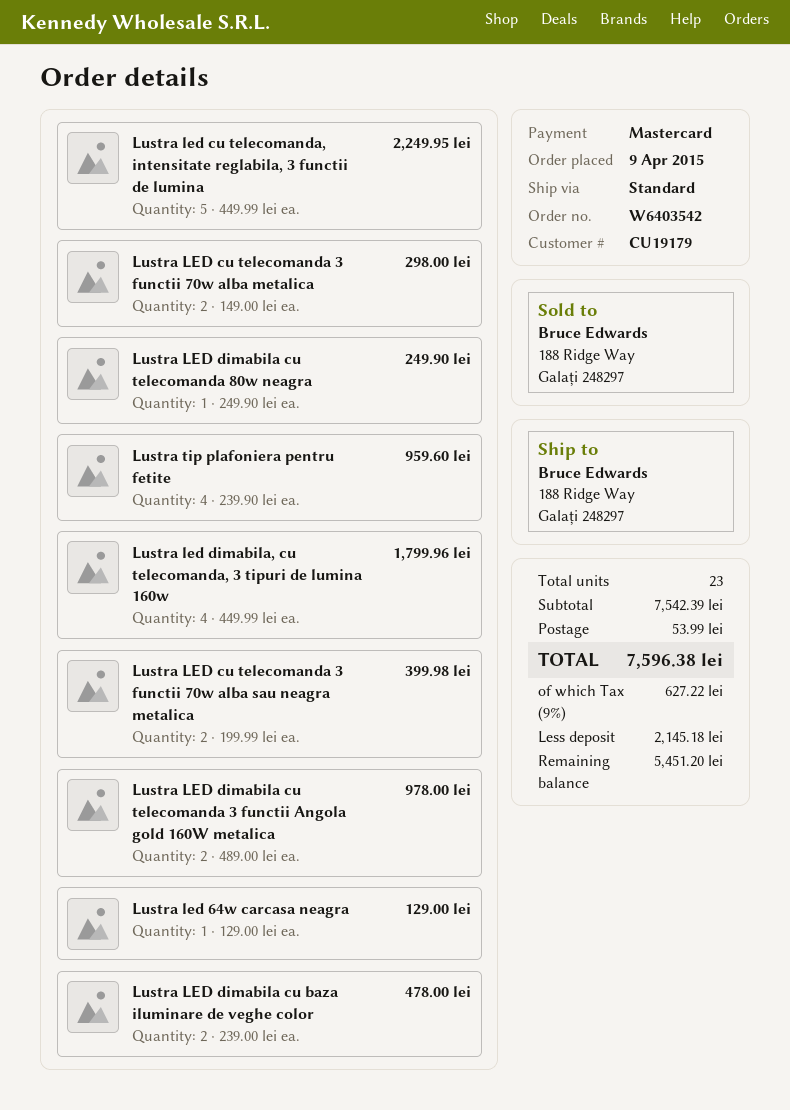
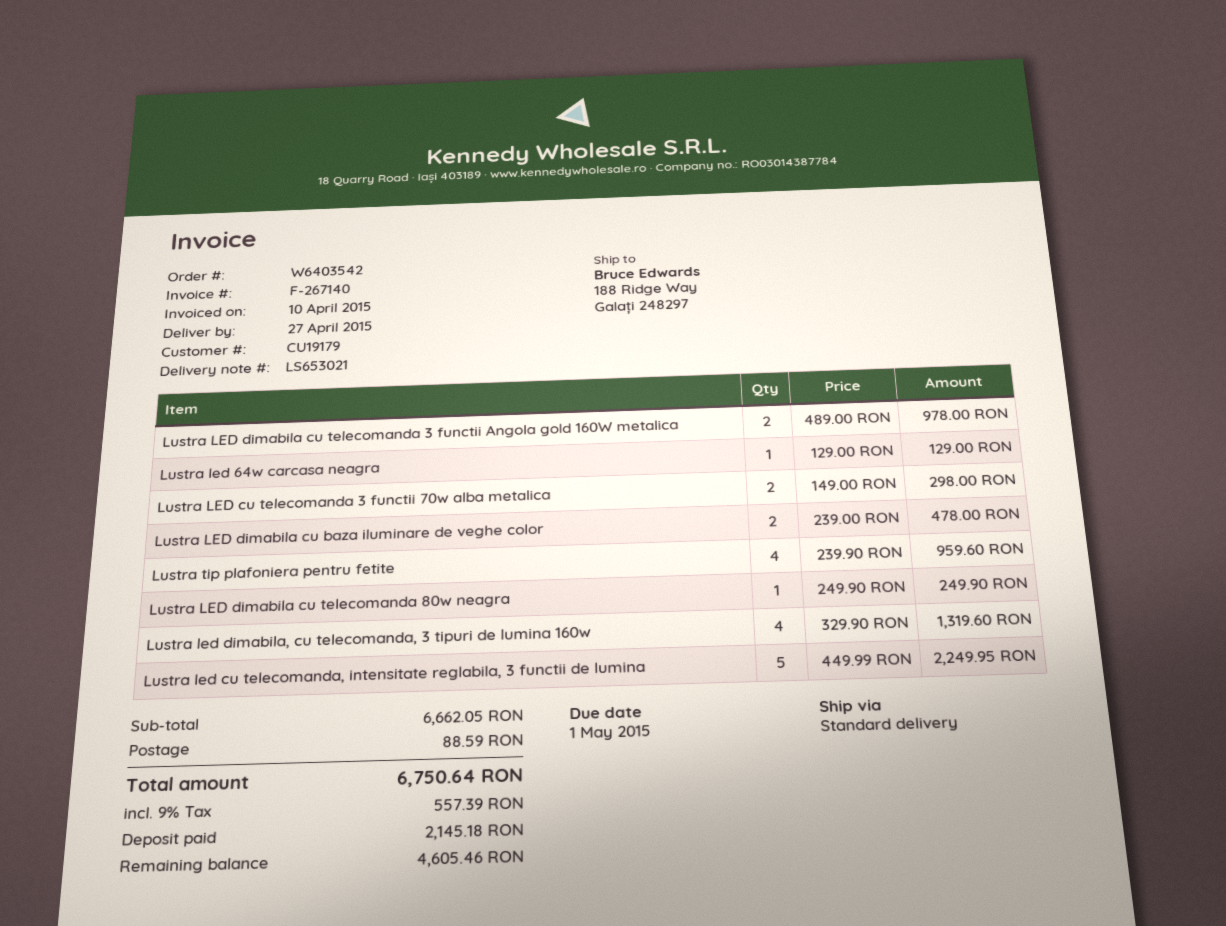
Lustra led dimabila, cu telecomanda, 3 tipuri de lumina 160w: 4 x 449.99 = 1799.96 -> 4 x 329.90 = 1319.60
Lustra LED cu telecomanda 3 functii 70w alba sau neagra metalica: 2 x 199.99 = 399.98 -> none
subtotal: 7542.39 -> 6662.05
shipping: 53.99 -> 88.59
tax: 9% = 627.22 -> 9% = 557.39
total: 7596.38 -> 6750.64
balance: 5451.20 -> 4605.46

